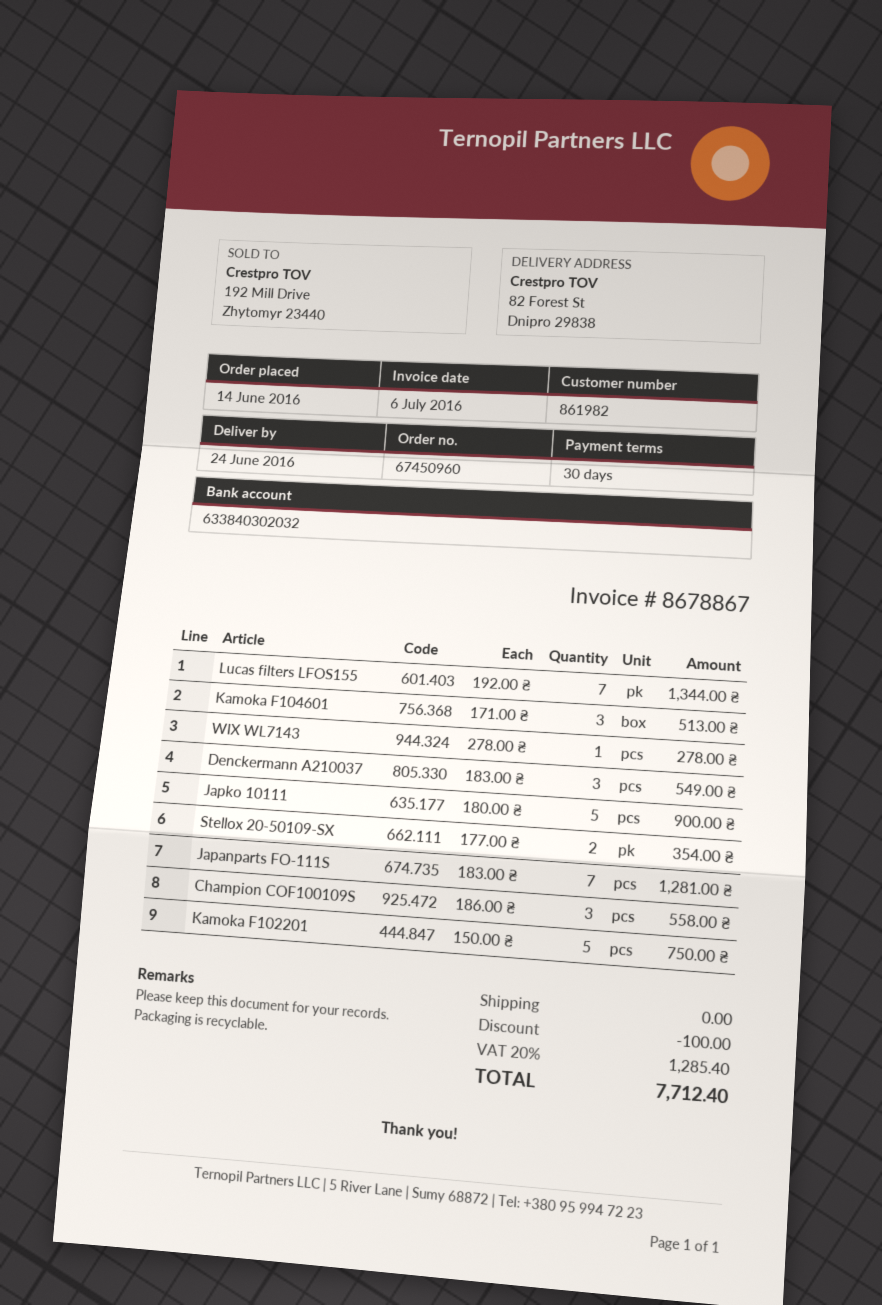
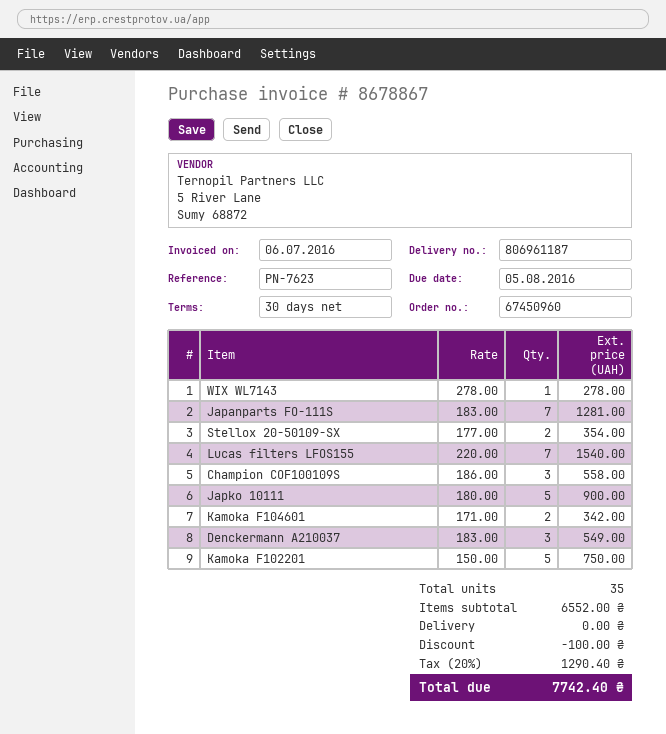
Lucas filters LFOS155: 7 x 192.00 = 1344.00 -> 7 x 220.00 = 1540.00
Kamoka F104601: 3 x 171.00 = 513.00 -> 2 x 171.00 = 342.00
tax: 20% = 1285.40 -> 20% = 1290.40
total: 7712.40 -> 7742.40

